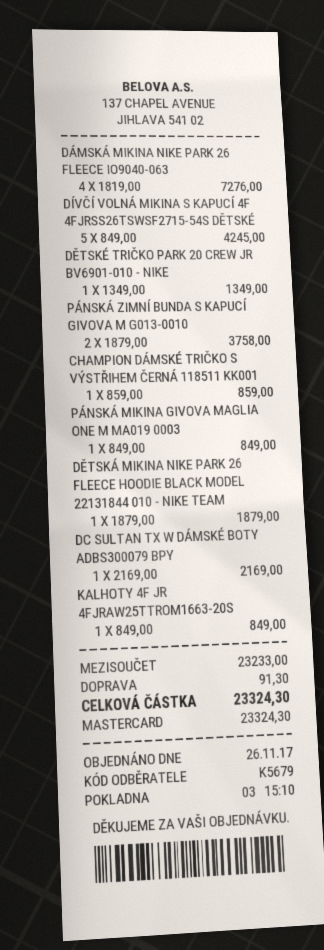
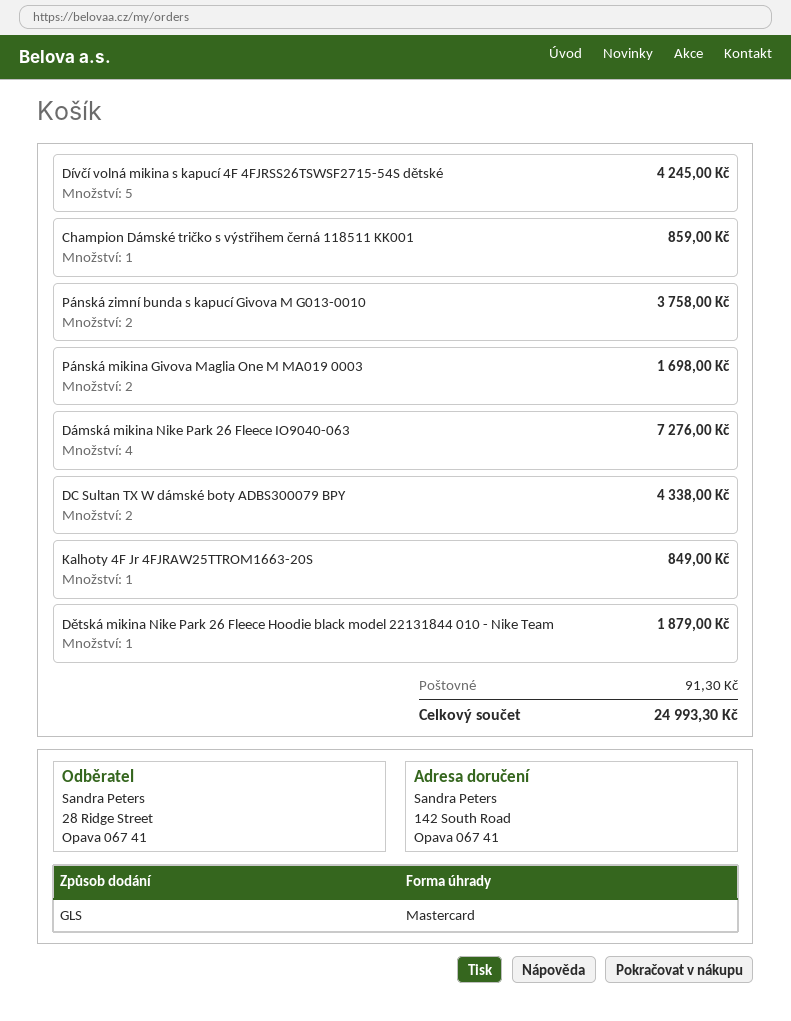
DĚTSKÉ TRIČKO PARK 20 CREW JR BV6901-010 - NIKE: 1 for 1349.00 -> none
PÁNSKÁ MIKINA GIVOVA MAGLIA ONE M MA019 0003: 1 for 849.00 -> 2 for 1698.00
DC SULTAN TX W DÁMSKÉ BOTY ADBS300079 BPY: 1 for 2169.00 -> 2 for 4338.00
total: 23324.30 -> 24993.30

